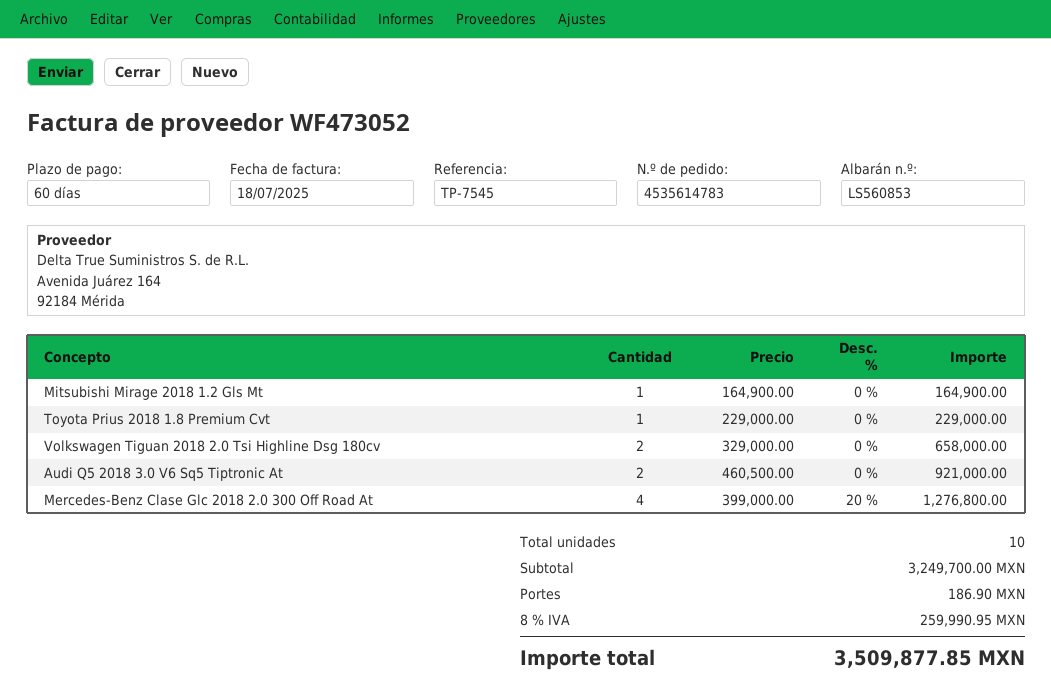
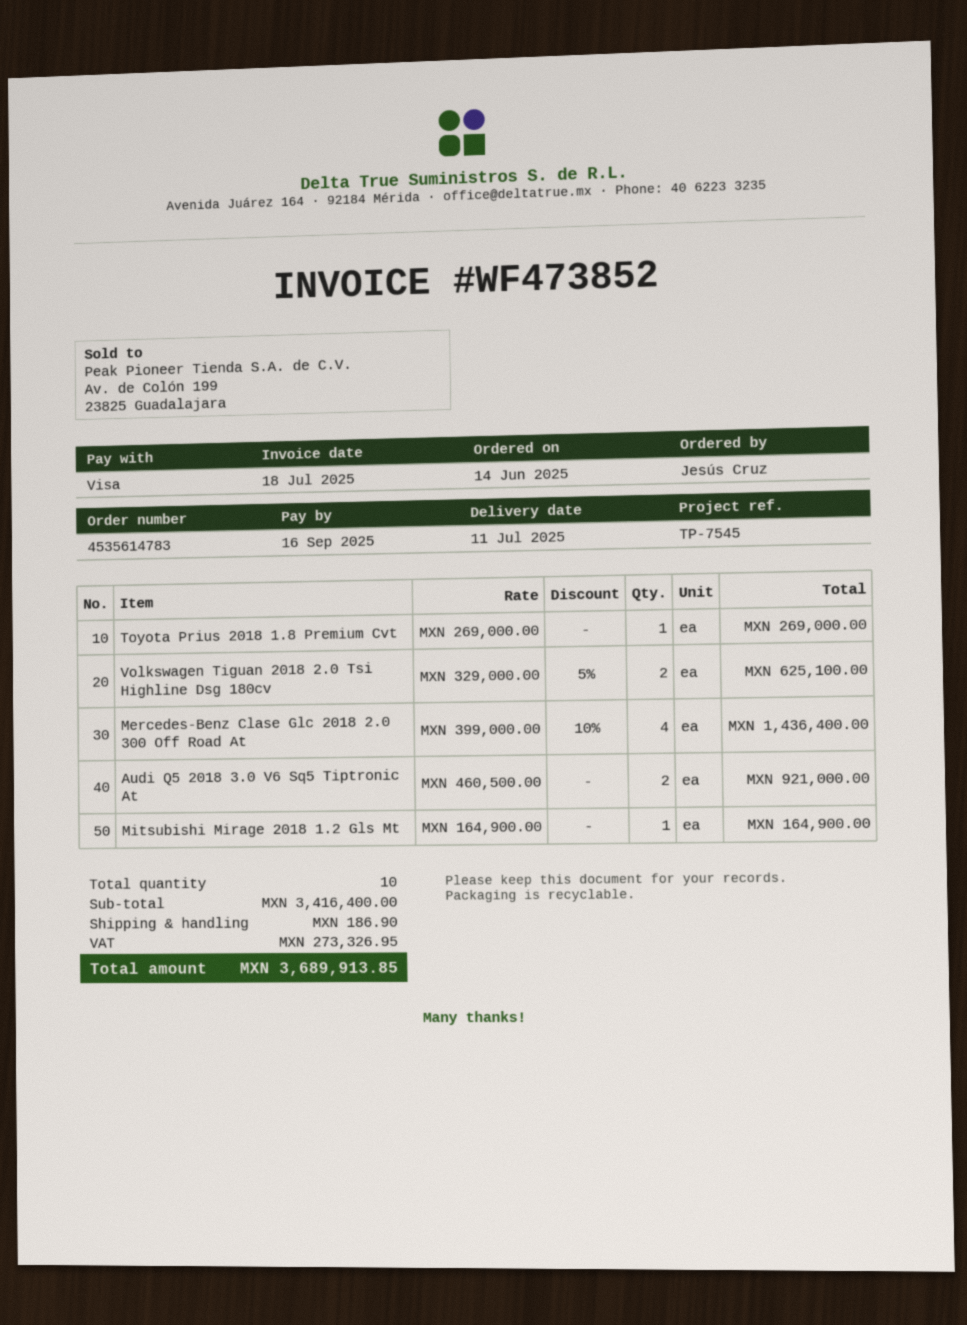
invoice number: WF473052 -> WF473852
Toyota Prius 2018 1.8 Premium Cvt: 1 x 229000.00 = 229000.00 -> 1 x 269000.00 = 269000.00
Volkswagen Tiguan 2018 2.0 Tsi Highline Dsg 180cv: 2 x 329000.00 = 658000.00 -> 2 x 329000.00 - 5% = 625100.00
Mercedes-Benz Clase Glc 2018 2.0 300 Off Road At: 4 x 399000.00 - 20% = 1276800.00 -> 4 x 399000.00 - 10% = 1436400.00
subtotal: 3249700.00 -> 3416400.00
tax: 259990.95 -> 273326.95
total: 3509877.85 -> 3689913.85

